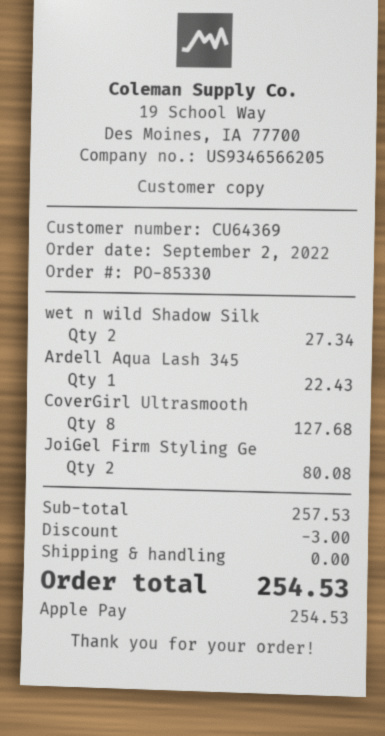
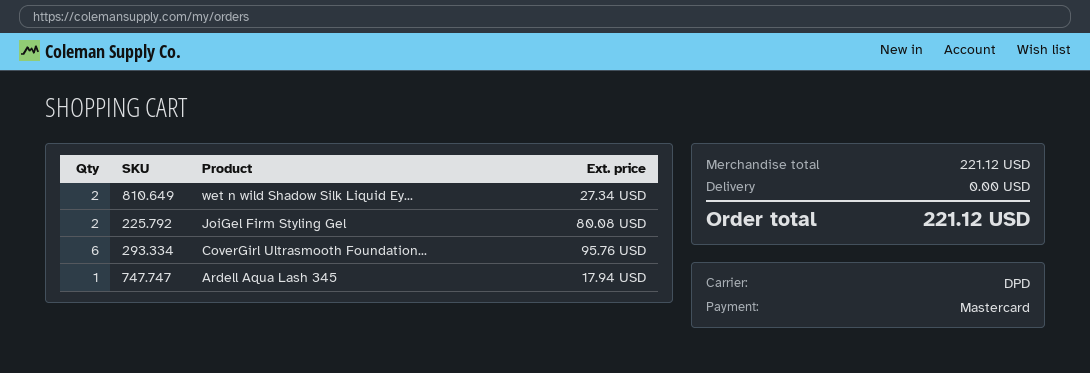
payment method: Apple Pay -> Mastercard
Ardell Aqua Lash 345: 1 for 22.43 -> 1 for 17.94
CoverGirl Ultrasmooth: 8 for 127.68 -> 6 for 95.76
subtotal: 257.53 -> 221.12
discount: 3.00 -> none
total: 254.53 -> 221.12

